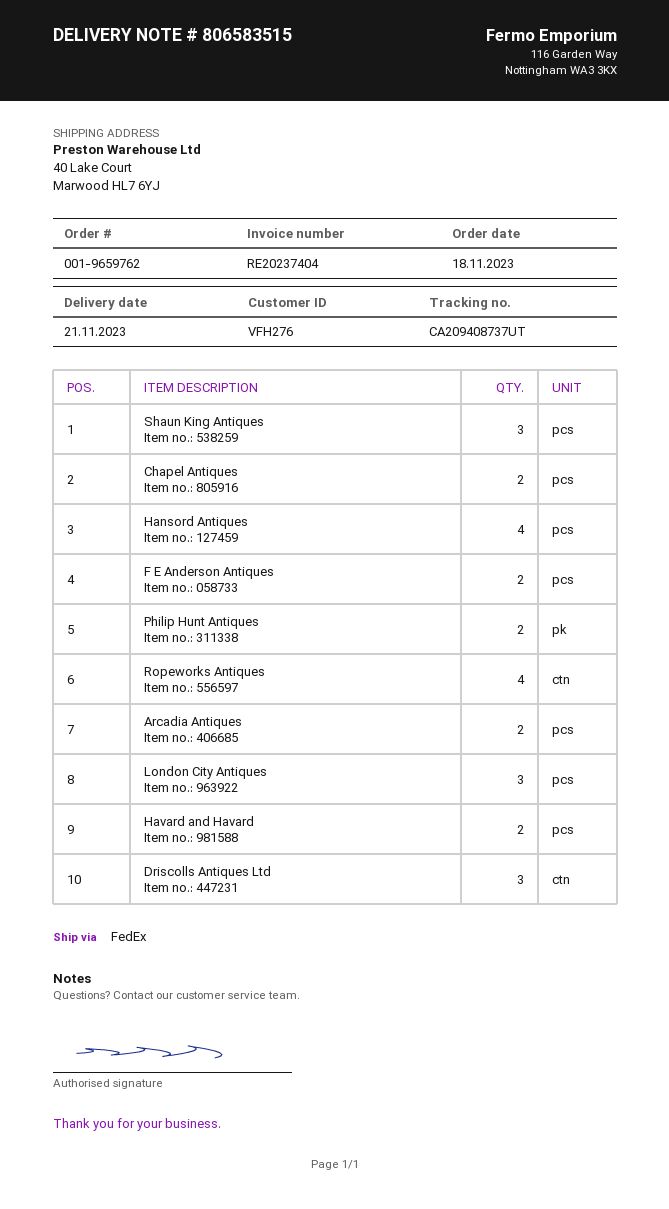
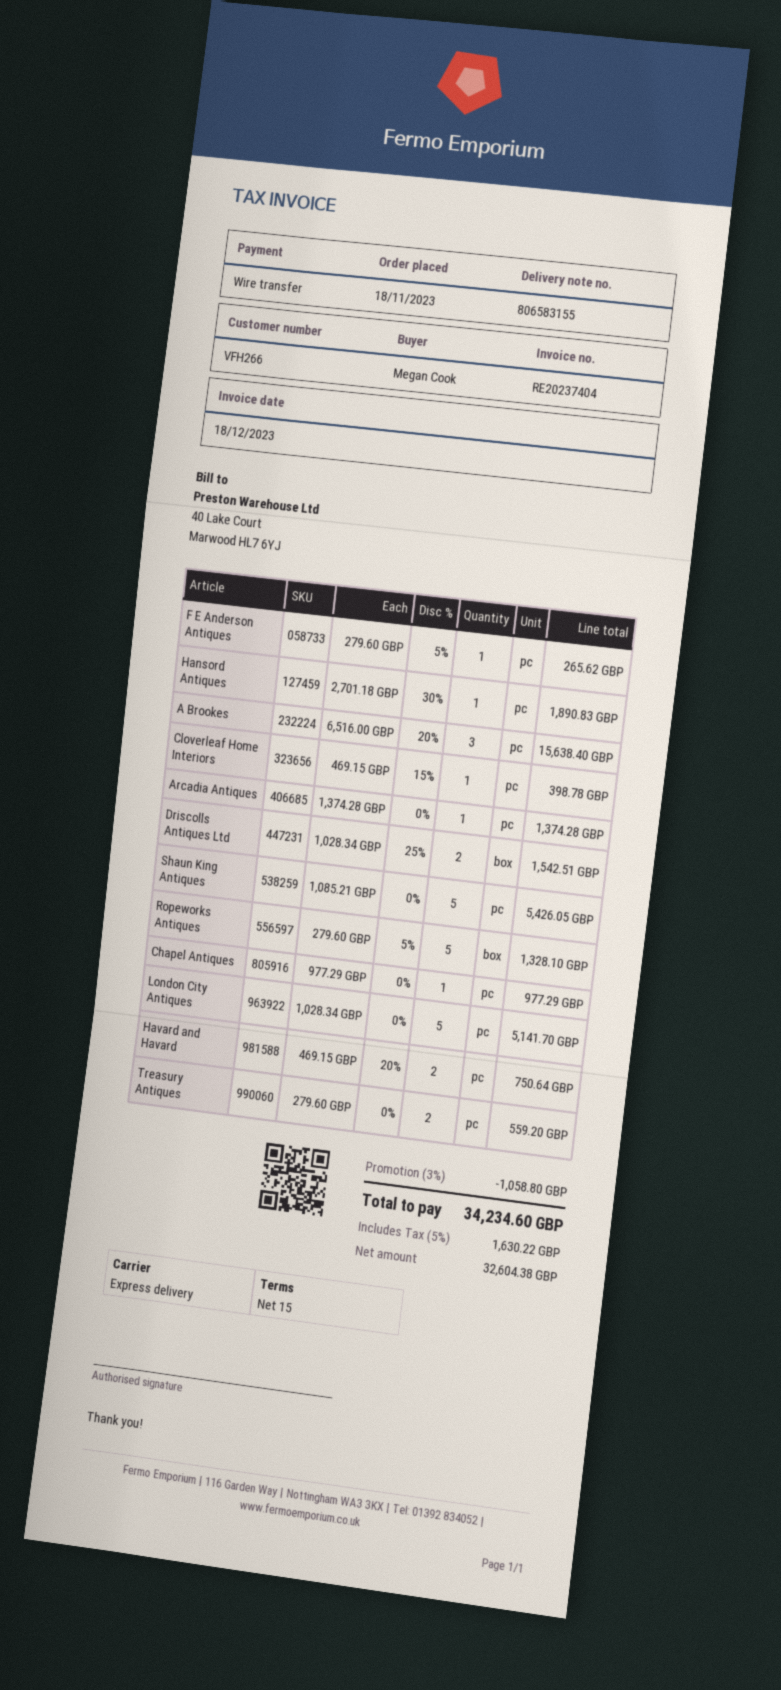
delivery note number: 806583515 -> 806583155
customer number: VFH276 -> VFH266
shipping method: FedEx -> express
Shaun King Antiques: 3 -> 5
Chapel Antiques: 2 -> 1
Hansord Antiques: 4 -> 1
F E Anderson Antiques: 2 -> 1
Philip Hunt Antiques: 2 -> none
Ropeworks Antiques: 4 -> 5
Arcadia Antiques: 2 -> 1
London City Antiques: 3 -> 5
Driscolls Antiques Ltd: 3 -> 2
A Brookes: none -> 3
Cloverleaf Home Interiors: none -> 1
Treasury Antiques: none -> 2

